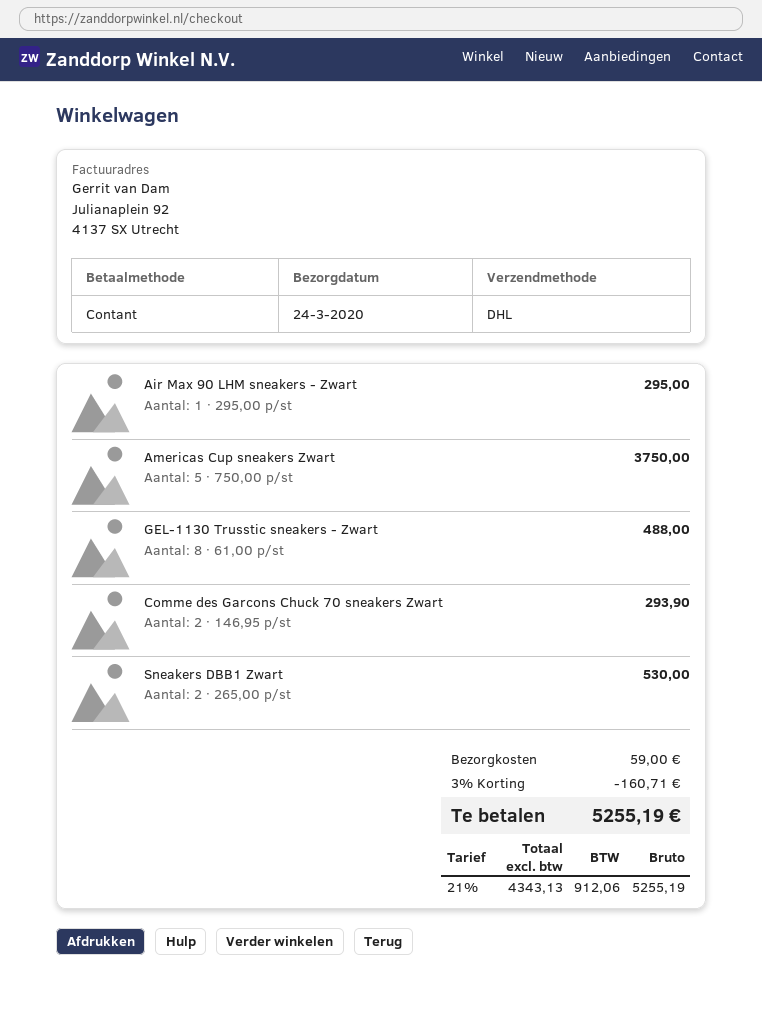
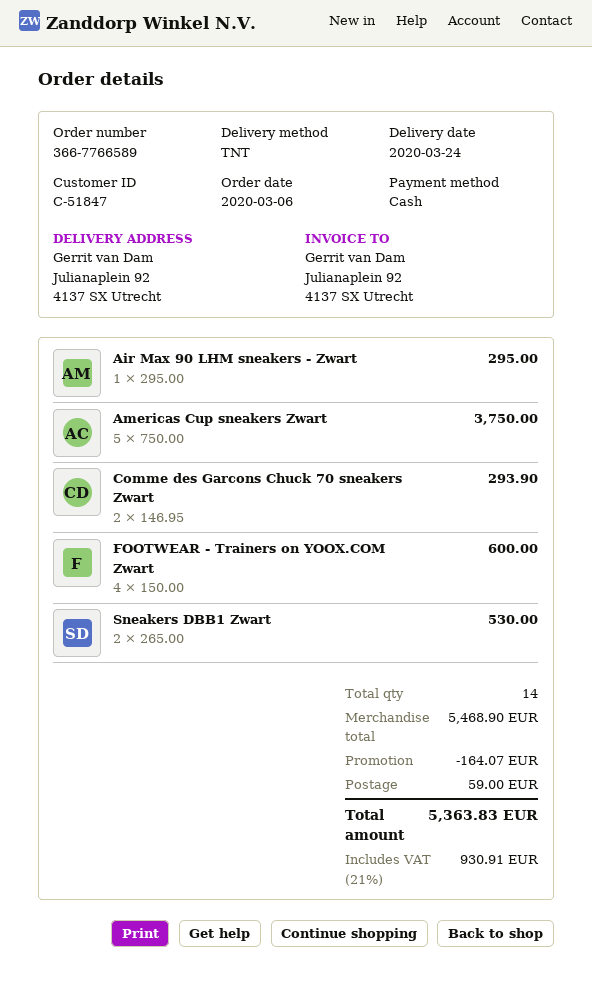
shipping method: DHL -> TNT
GEL-1130 Trusstic sneakers - Zwart: 8 x 61.00 = 488.00 -> none
FOOTWEAR - Trainers on YOOX.COM Zwart: none -> 4 x 150.00 = 600.00
discount: 160.71 -> 164.07
tax: 21% = 912.06 -> 21% = 930.91
total: 5255.19 -> 5363.83

